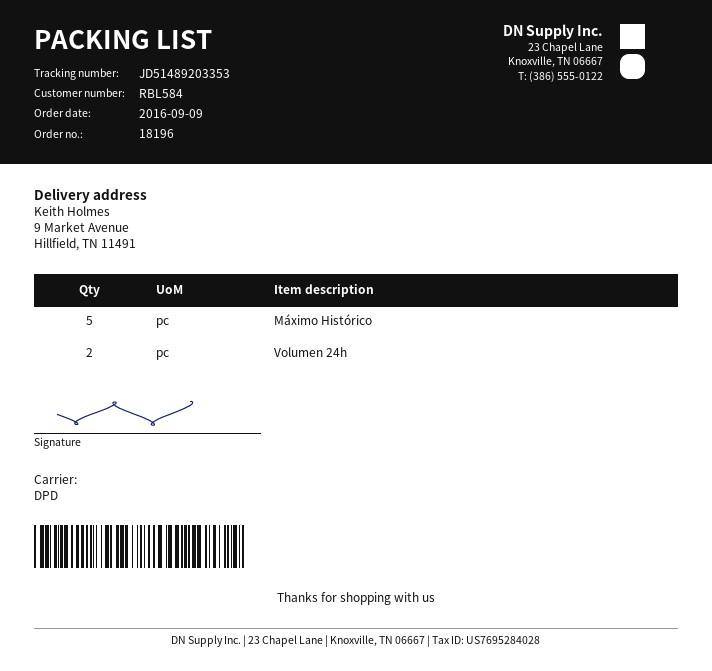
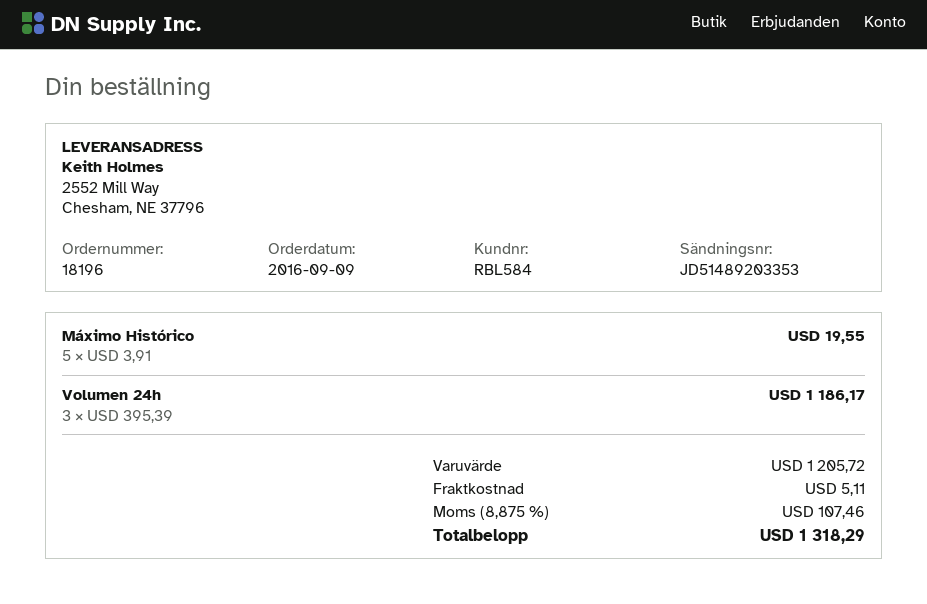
ship to: 9 Market Avenue, Hillfield, TN 11491 -> 2552 Mill Way, Chesham, NE 37796
Volumen 24h: 2 -> 3

